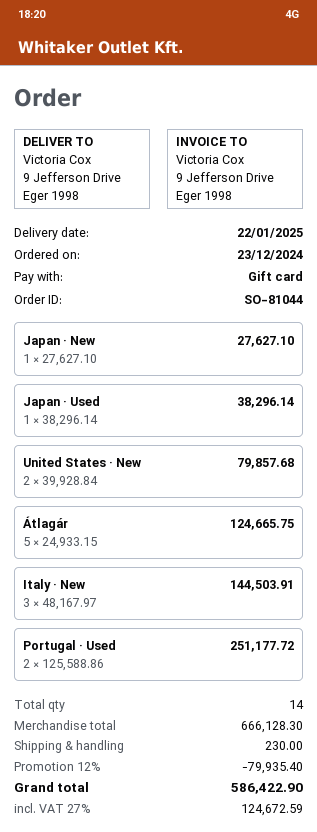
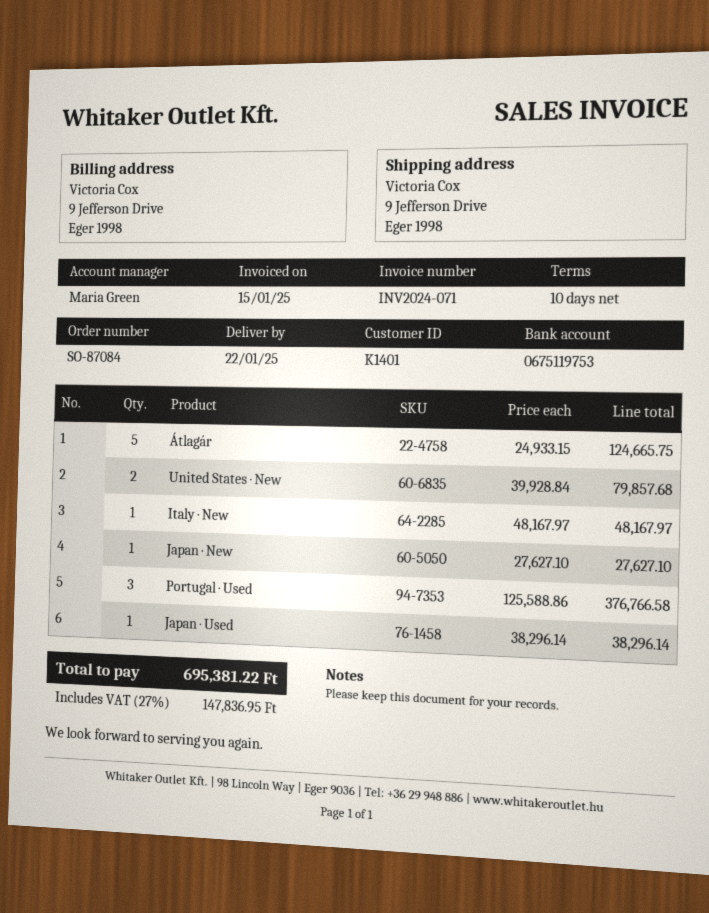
order number: SO-81044 -> SO-87084
Italy · New: 3 x 48167.97 = 144503.91 -> 1 x 48167.97 = 48167.97
Portugal · Used: 2 x 125588.86 = 251177.72 -> 3 x 125588.86 = 376766.58
discount: 12% = 79935.40 -> none
shipping: 230.00 -> none
tax: 27% = 124672.59 -> 27% = 147836.95
total: 586422.90 -> 695381.22

